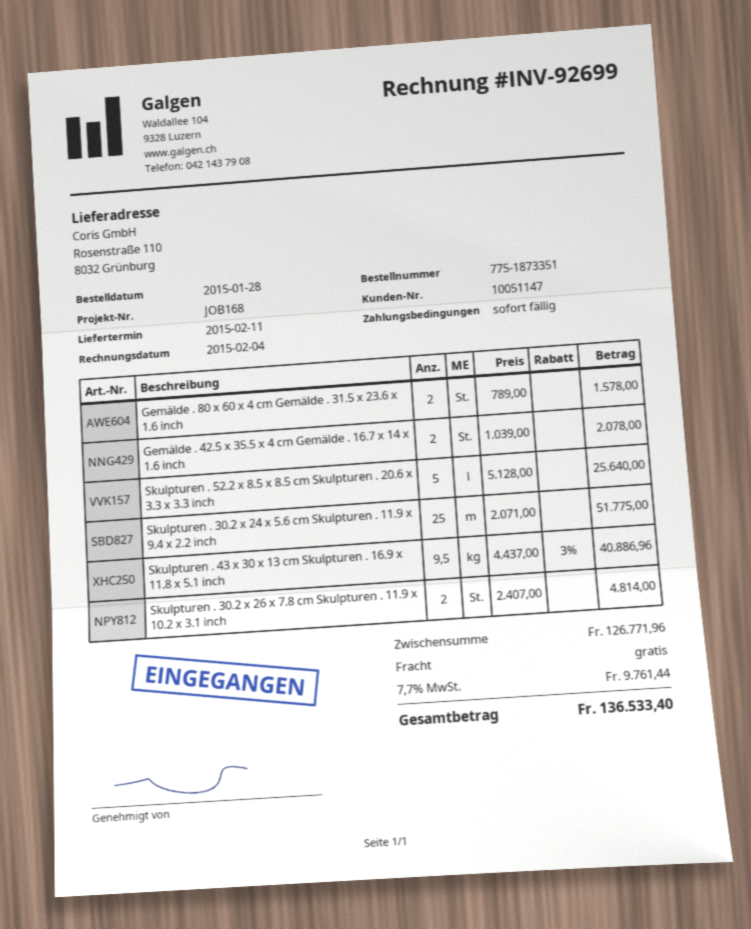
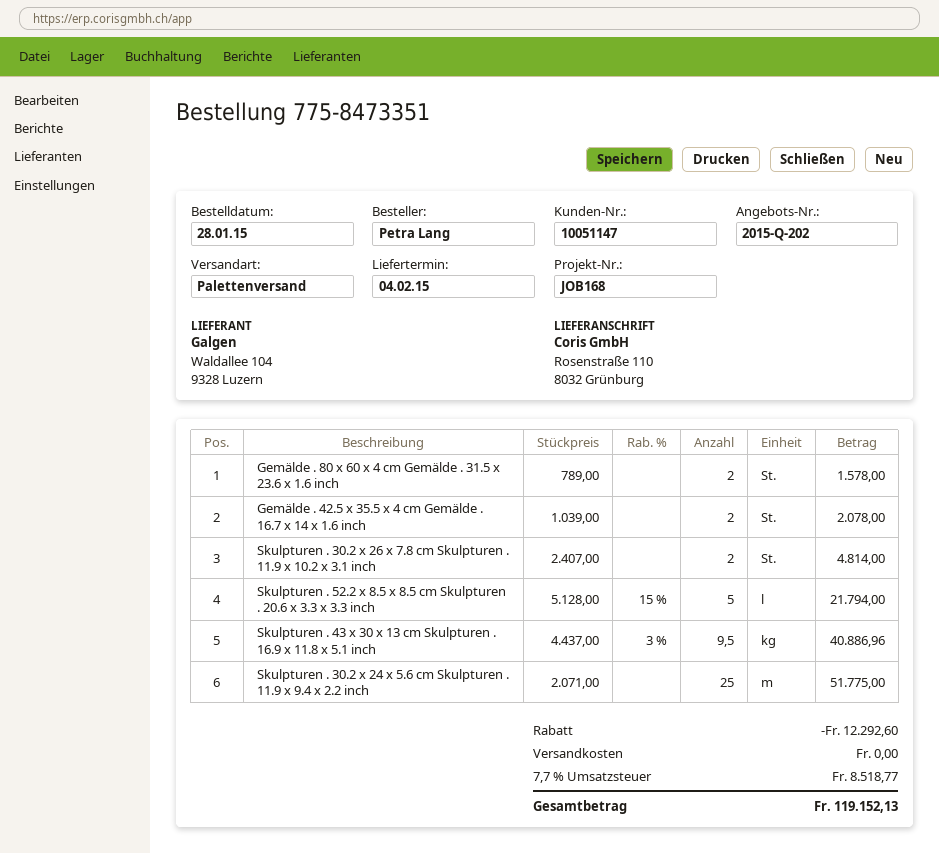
order number: 775-1873351 -> 775-8473351
delivery date: 2015-02-11 -> 2015-02-04
Skulpturen . 52.2 x 8.5 x 8.5 cm Skulpturen . 20.6 x 3.3 x 3.3 inch: 5 x 5128.00 = 25640.00 -> 5 x 5128.00 - 15% = 21794.00
discount: none -> 12292.60
tax: 7.7% = 9761.44 -> 7.7% = 8518.77
total: 136533.40 -> 119152.13

